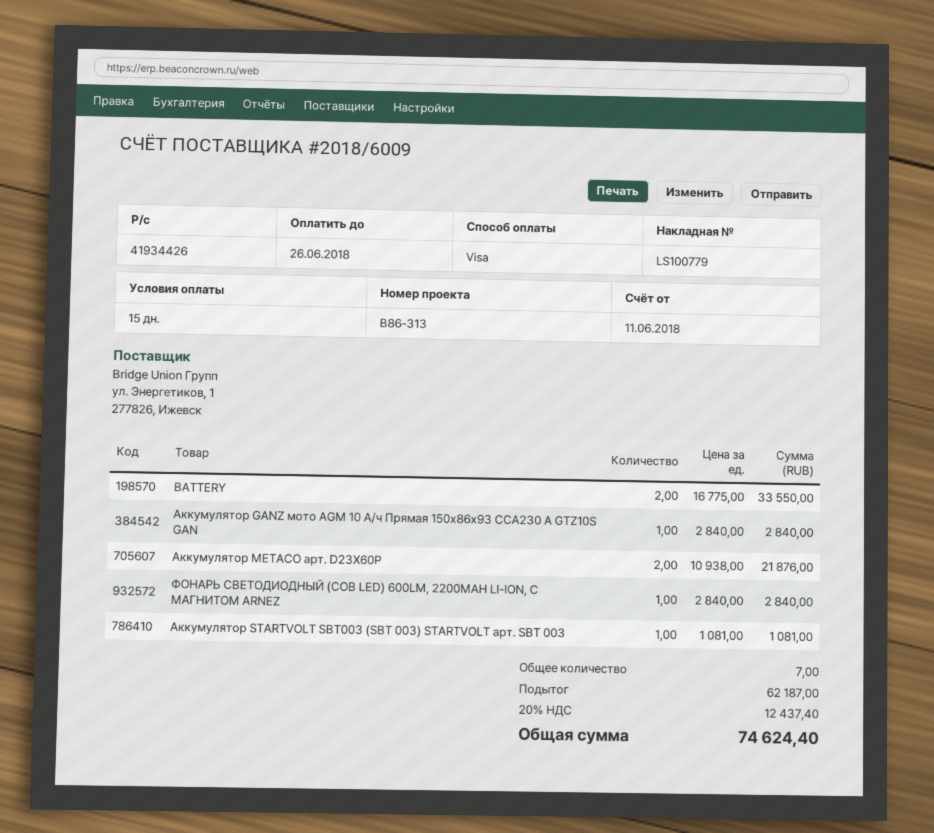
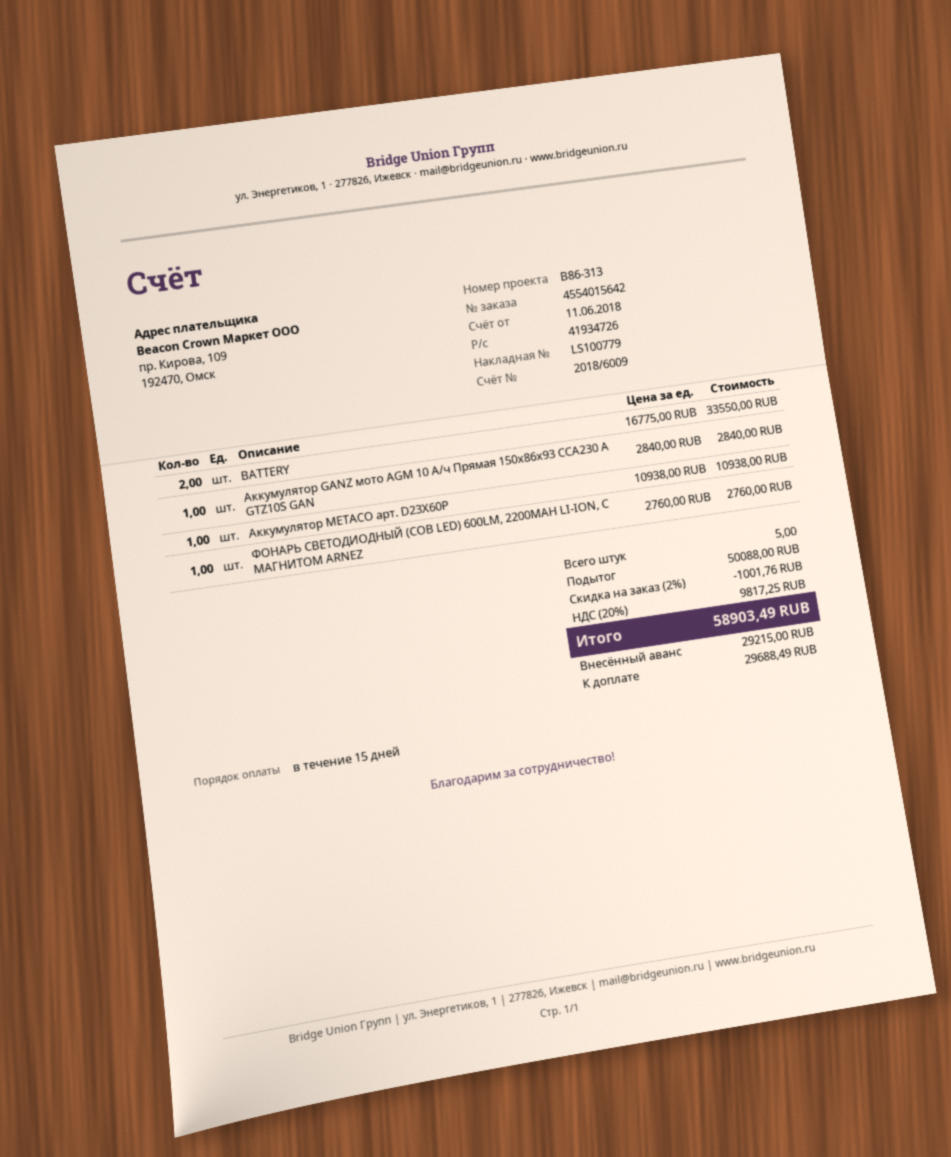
bank account: 41934426 -> 41934726
Аккумулятор METACO арт. D23X60P: 2 x 10938.00 = 21876.00 -> 1 x 10938.00 = 10938.00
ФОНАРЬ СВЕТОДИОДНЫЙ (COB LED) 600LM, 2200MAH LI-ION, С МАГНИТОМ ARNEZ: 1 x 2840.00 = 2840.00 -> 1 x 2760.00 = 2760.00
Аккумулятор STARTVOLT SBT003 (SBT 003) STARTVOLT арт. SBT 003: 1 x 1081.00 = 1081.00 -> none
total quantity: 7 -> 5
subtotal: 62187.00 -> 50088.00
discount: none -> 2% = 1001.76
tax: 20% = 12437.40 -> 20% = 9817.25
total: 74624.40 -> 58903.49

